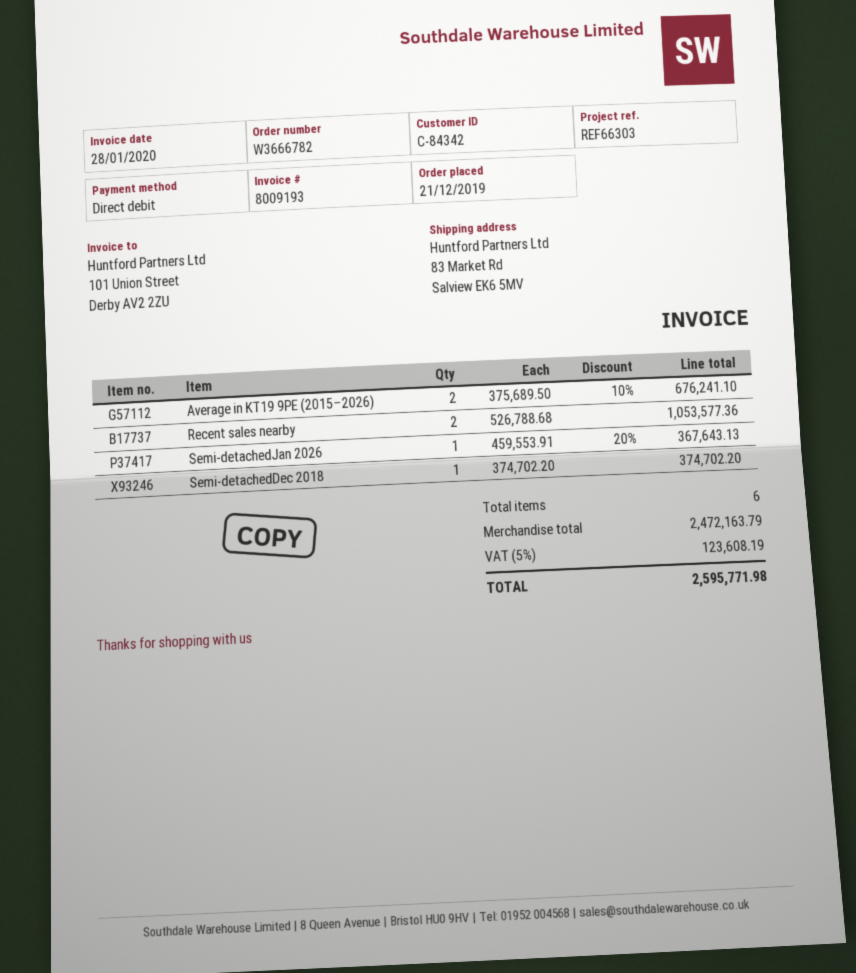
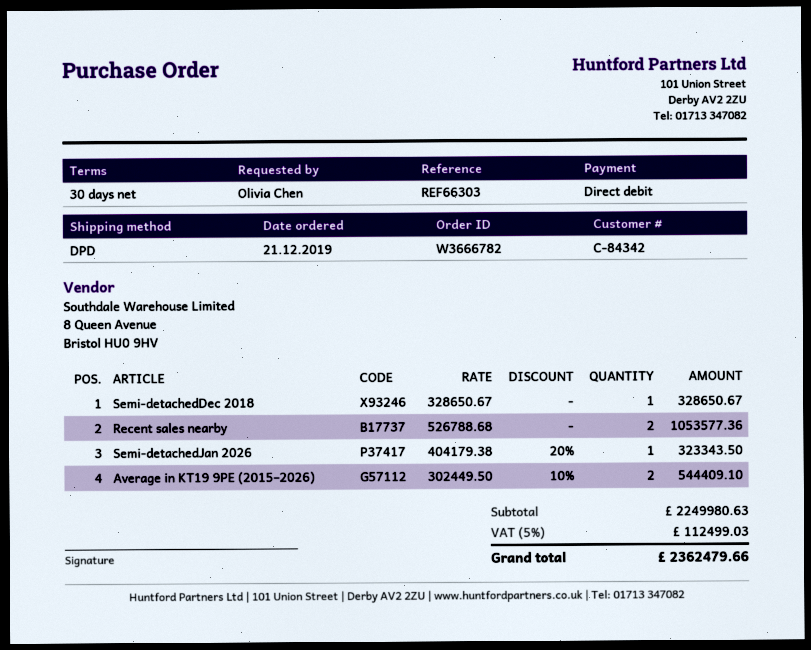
Average in KT19 9PE (2015–2026): 2 x 375689.50 - 10% = 676241.10 -> 2 x 302449.50 - 10% = 544409.10
Semi-detachedJan 2026: 1 x 459553.91 - 20% = 367643.13 -> 1 x 404179.38 - 20% = 323343.50
Semi-detachedDec 2018: 1 x 374702.20 = 374702.20 -> 1 x 328650.67 = 328650.67
subtotal: 2472163.79 -> 2249980.63
tax: 5% = 123608.19 -> 5% = 112499.03
total: 2595771.98 -> 2362479.66

